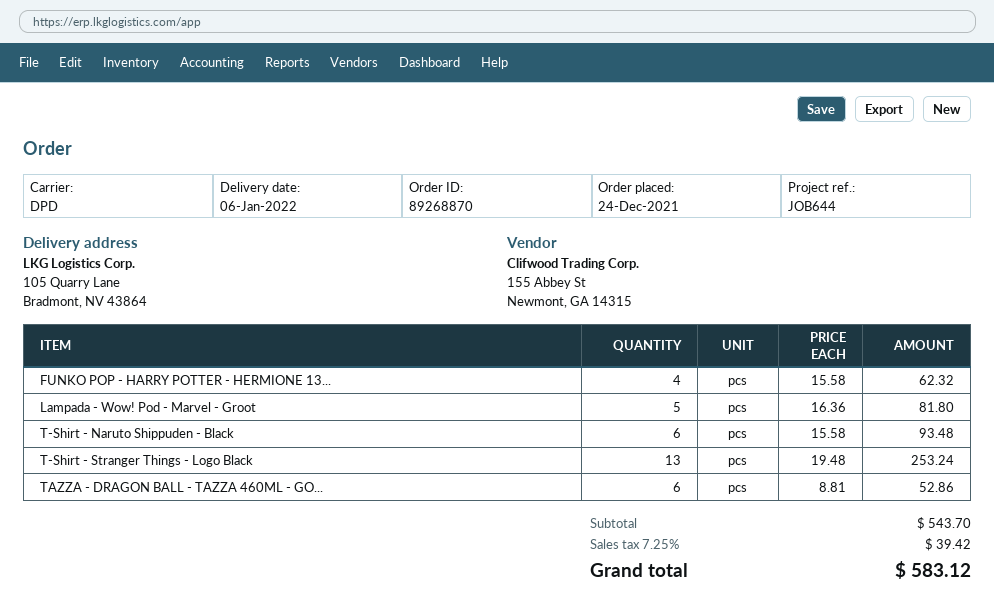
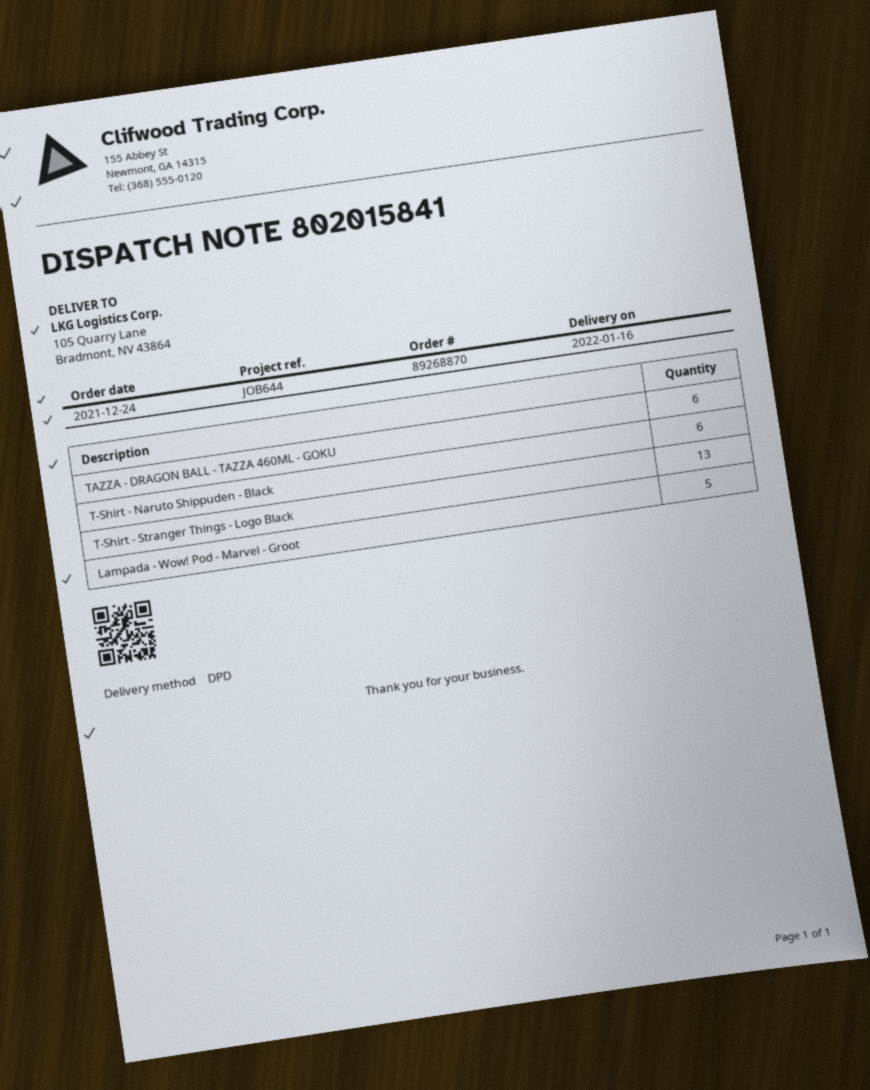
delivery date: 2022-01-06 -> 2022-01-16
FUNKO POP - HARRY POTTER - HERMIONE 13...: 4 -> none

